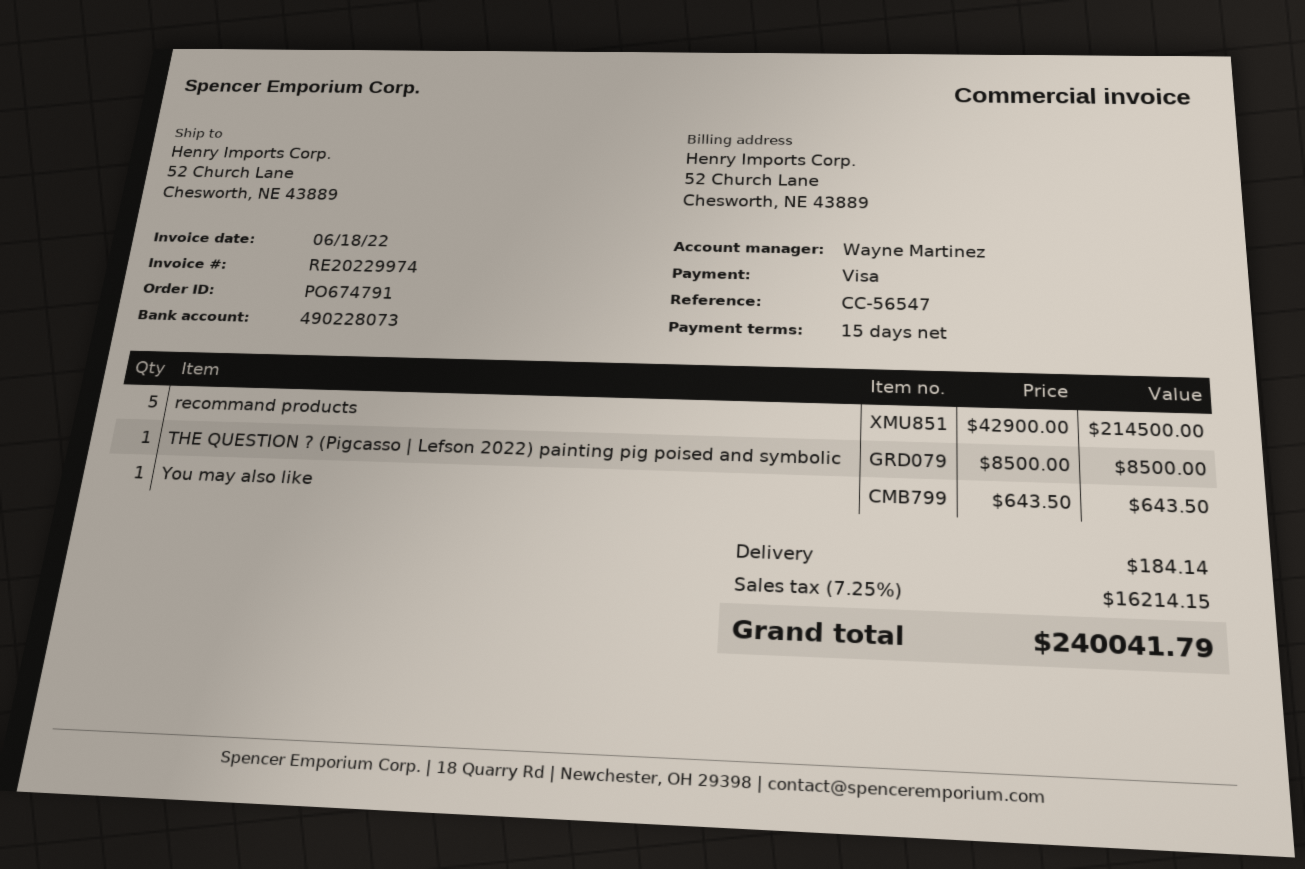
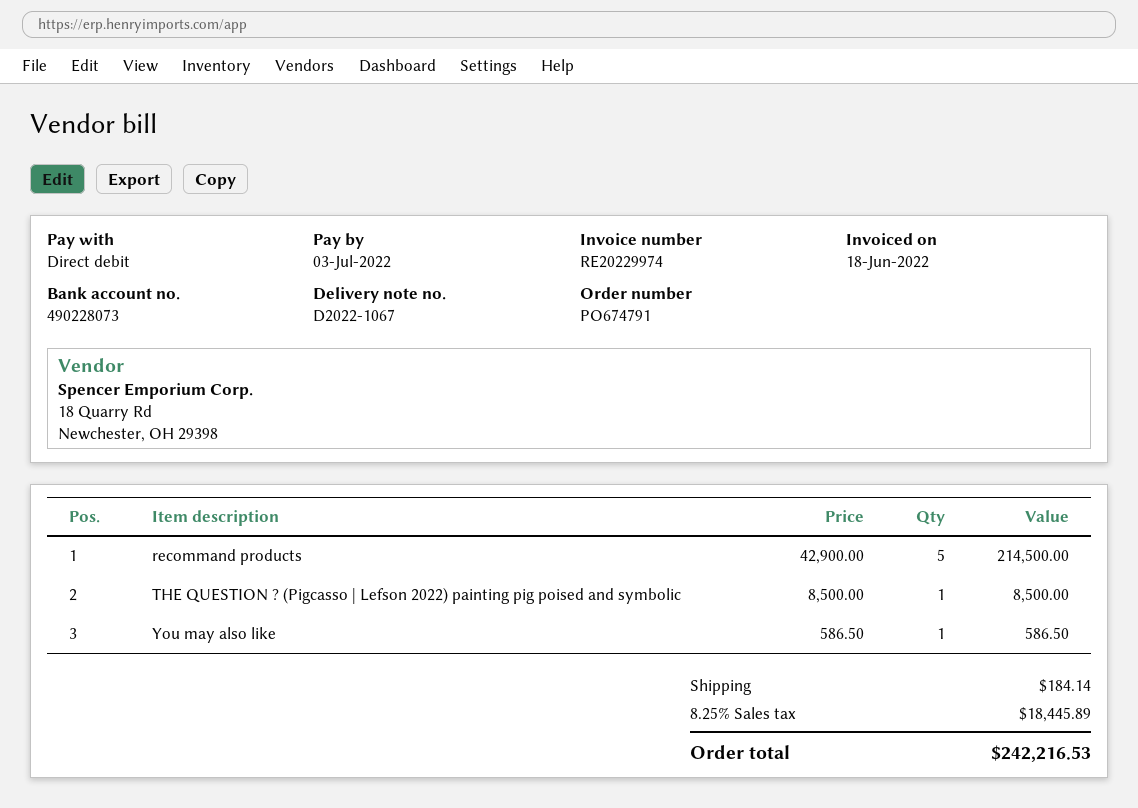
payment method: Visa -> direct debit
You may also like: 1 x 643.50 = 643.50 -> 1 x 586.50 = 586.50
tax: 7.25% = 16214.15 -> 8.25% = 18445.89
total: 240041.79 -> 242216.53

